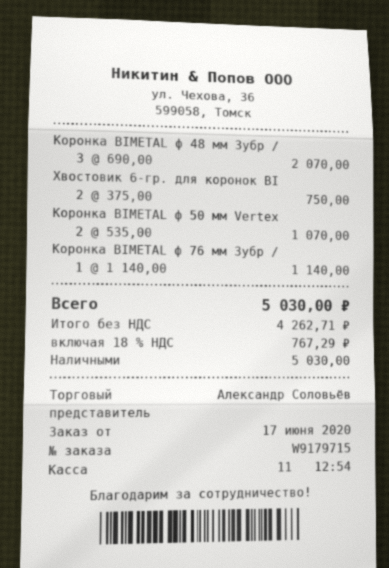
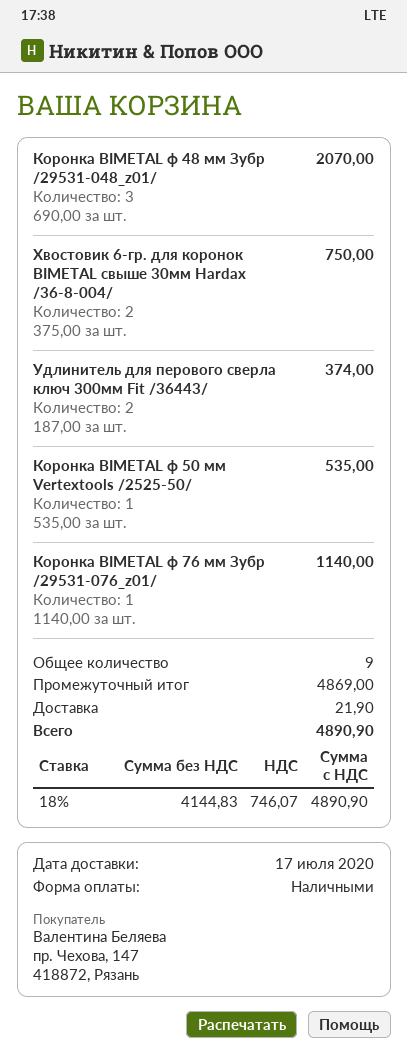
Коронка BIMETAL ф 50 мм Vertex: 2 x 535.00 = 1070.00 -> 1 x 535.00 = 535.00
Удлинитель для перового сверла ключ 300мм Fit /36443/: none -> 2 x 187.00 = 374.00
shipping: none -> 21.90
net: 4262.71 -> 4144.83
tax: 18% = 767.29 -> 18% = 746.07
total: 5030.00 -> 4890.90

